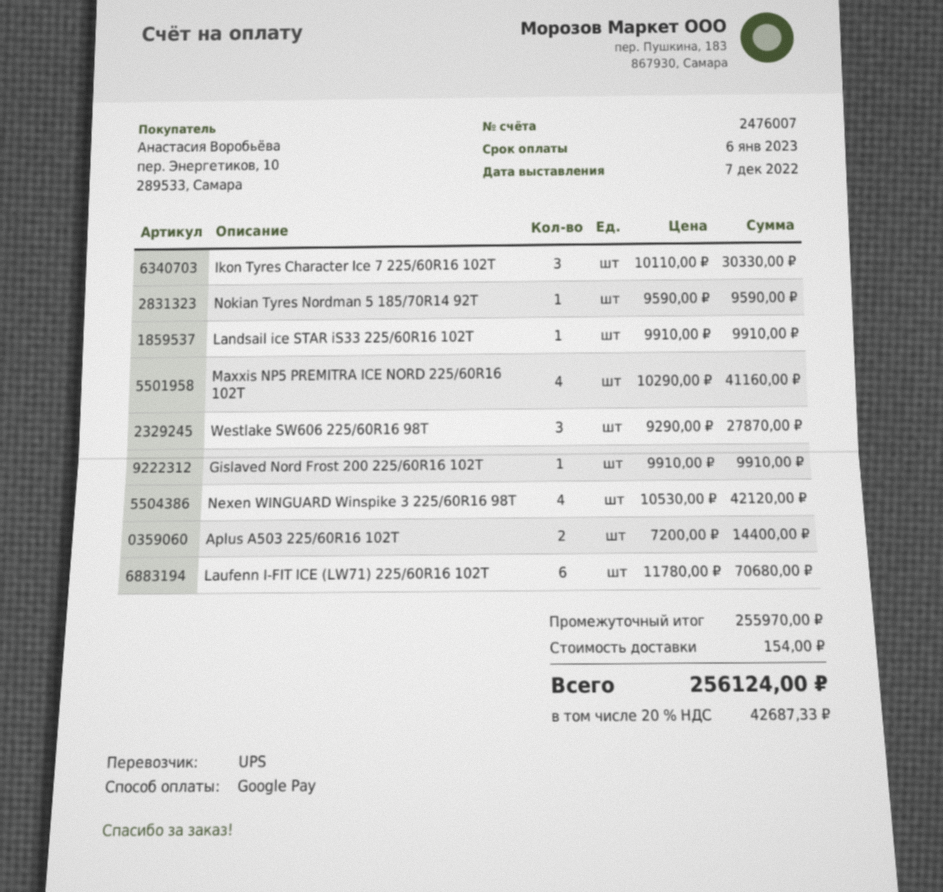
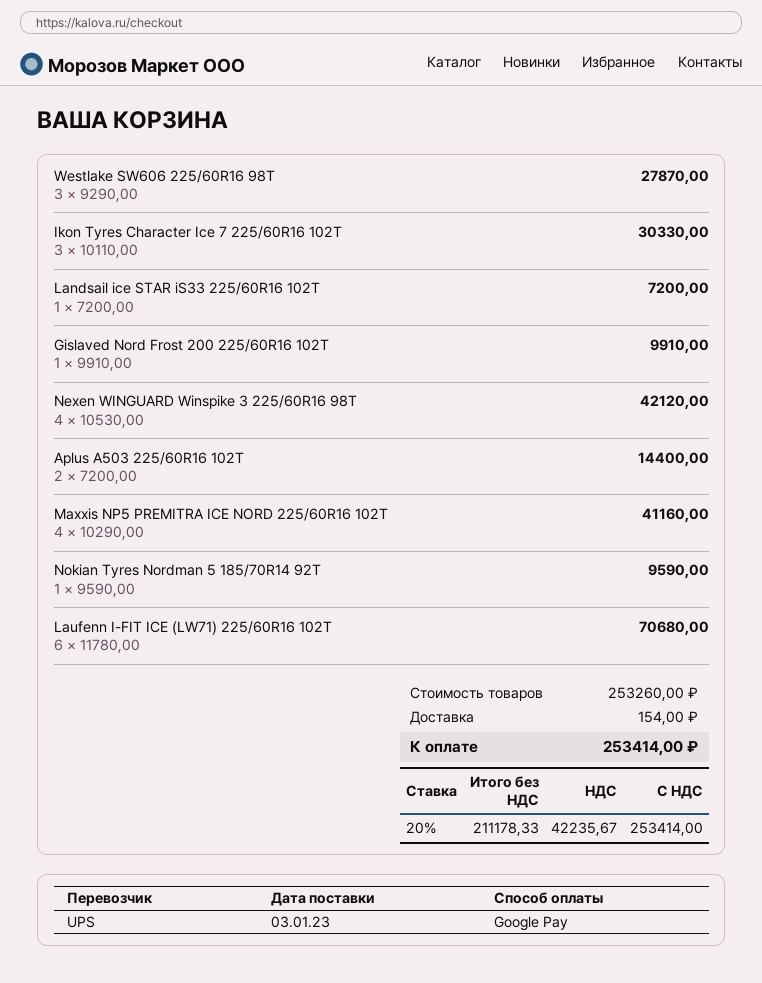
Landsail ice STAR iS33 225/60R16 102T: 1 x 9910.00 = 9910.00 -> 1 x 7200.00 = 7200.00
subtotal: 255970.00 -> 253260.00
tax: 20% = 42687.33 -> 20% = 42235.67
total: 256124.00 -> 253414.00

